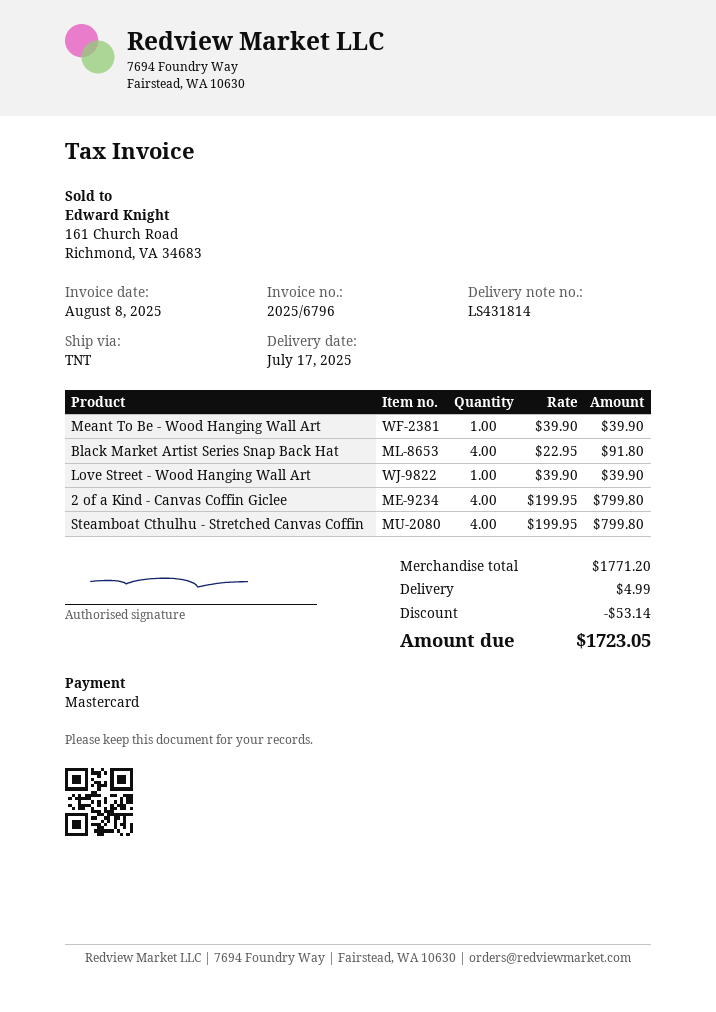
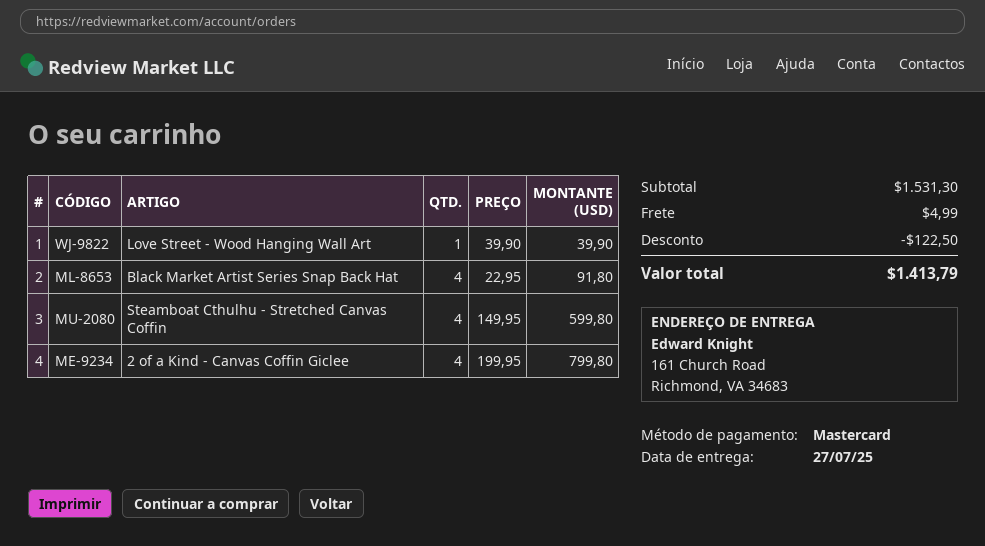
delivery date: 2025-07-17 -> 2025-07-27
Meant To Be - Wood Hanging Wall Art: 1 x 39.90 = 39.90 -> none
Steamboat Cthulhu - Stretched Canvas Coffin: 4 x 199.95 = 799.80 -> 4 x 149.95 = 599.80
subtotal: 1771.20 -> 1531.30
discount: 53.14 -> 122.50
total: 1723.05 -> 1413.79

